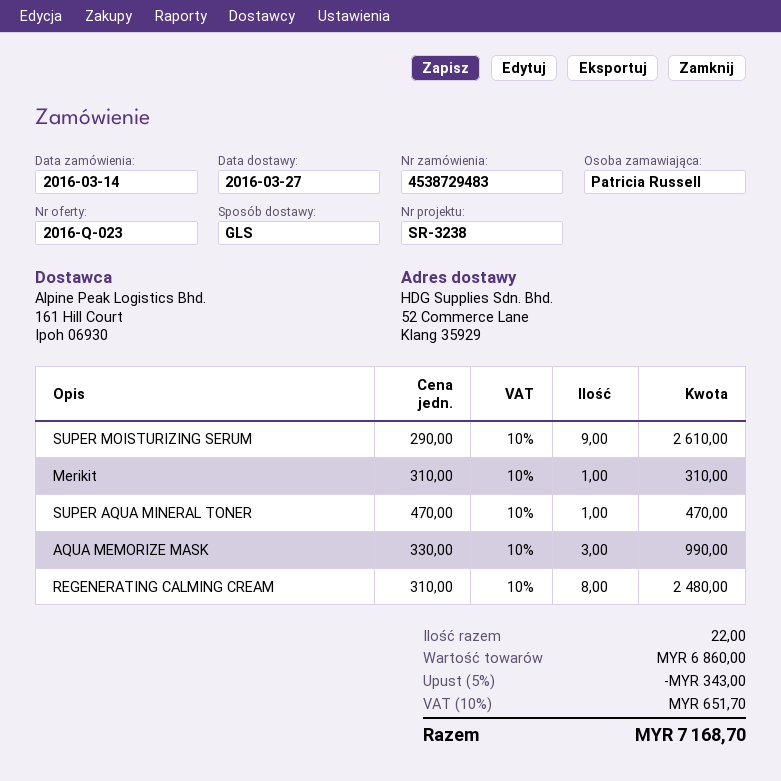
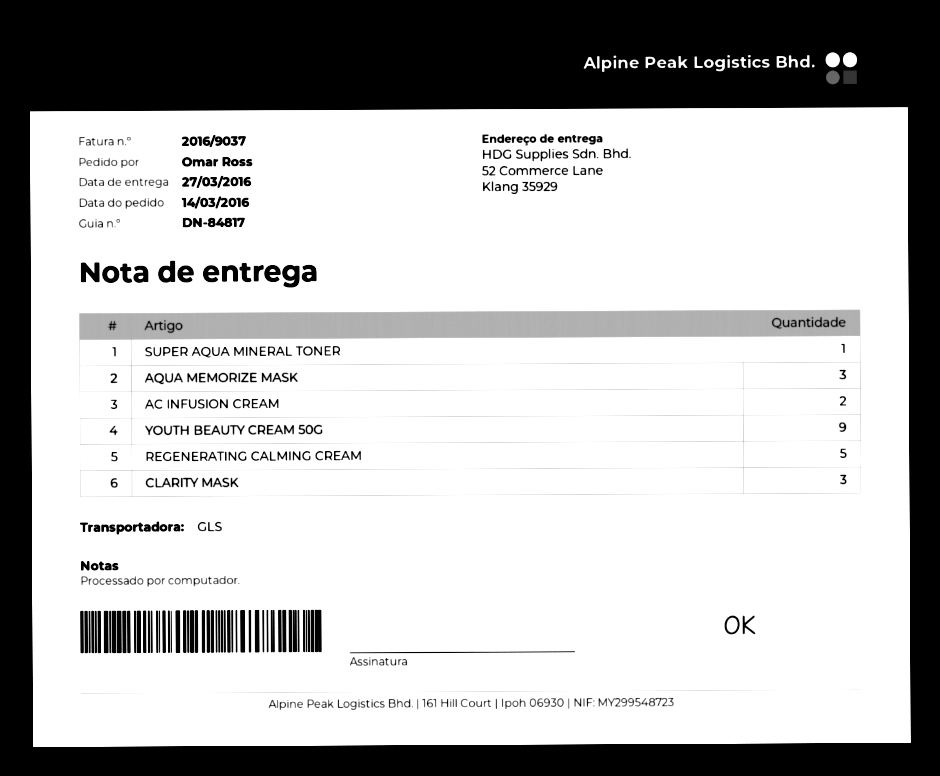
ordered by: Patricia Russell -> Omar Ross
SUPER MOISTURIZING SERUM: 9 -> none
Merikit: 1 -> none
REGENERATING CALMING CREAM: 8 -> 5
AC INFUSION CREAM: none -> 2
YOUTH BEAUTY CREAM 50G: none -> 9
CLARITY MASK: none -> 3

